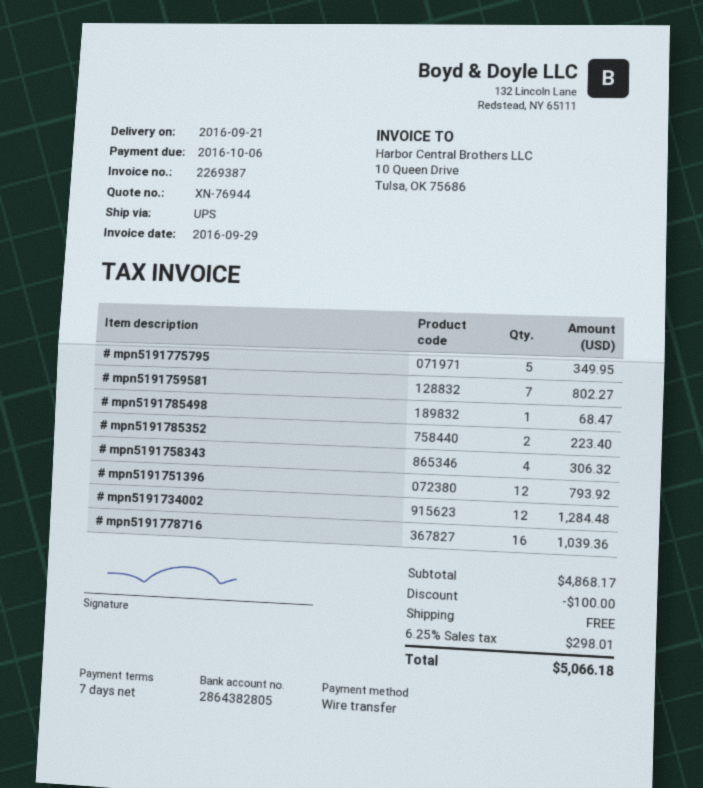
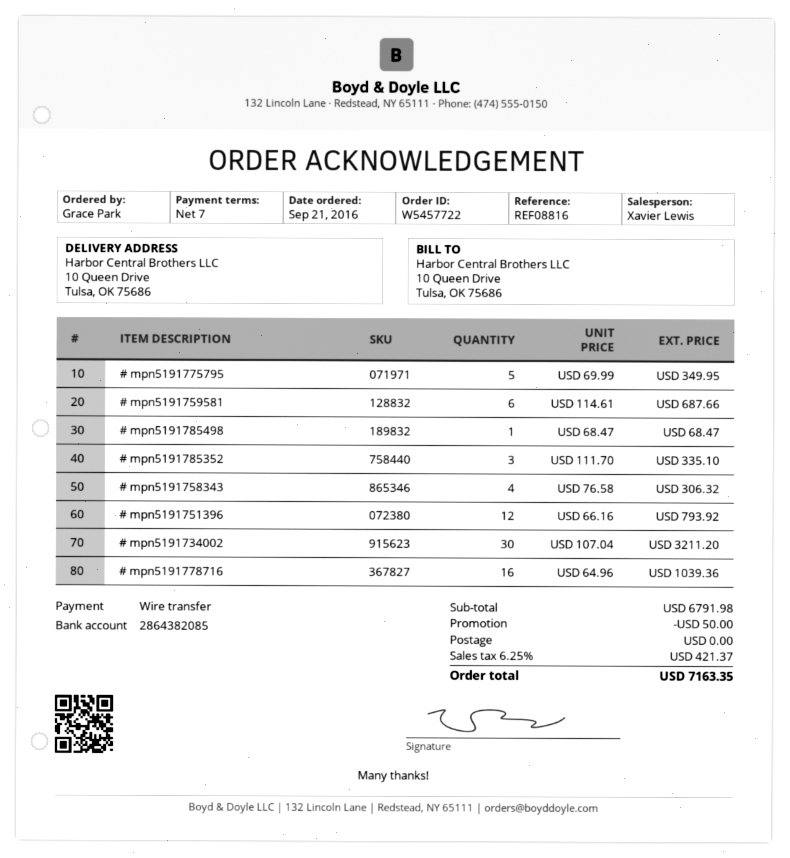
bank account: 2864382805 -> 2864382085
# mpn5191759581: 7 for 802.27 -> 6 for 687.66
# mpn5191785352: 2 for 223.40 -> 3 for 335.10
# mpn5191734002: 12 for 1284.48 -> 30 for 3211.20
subtotal: 4868.17 -> 6791.98
discount: 100.00 -> 50.00
tax: 6.25% = 298.01 -> 6.25% = 421.37
total: 5066.18 -> 7163.35

